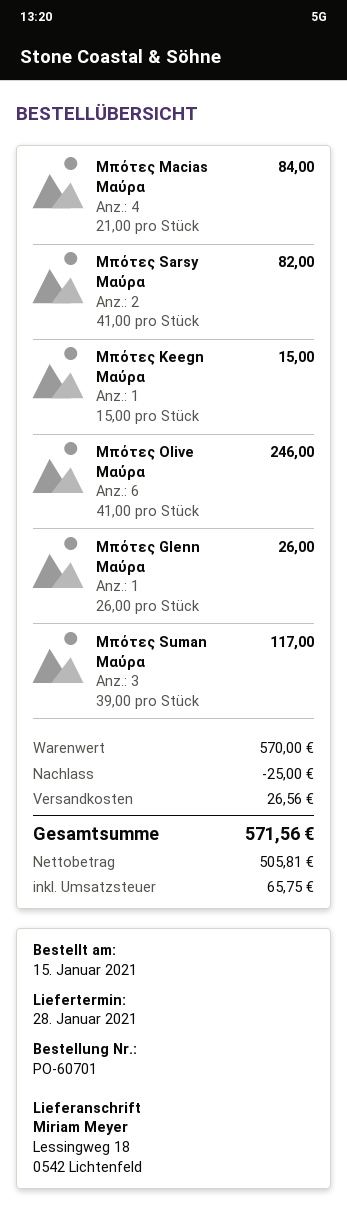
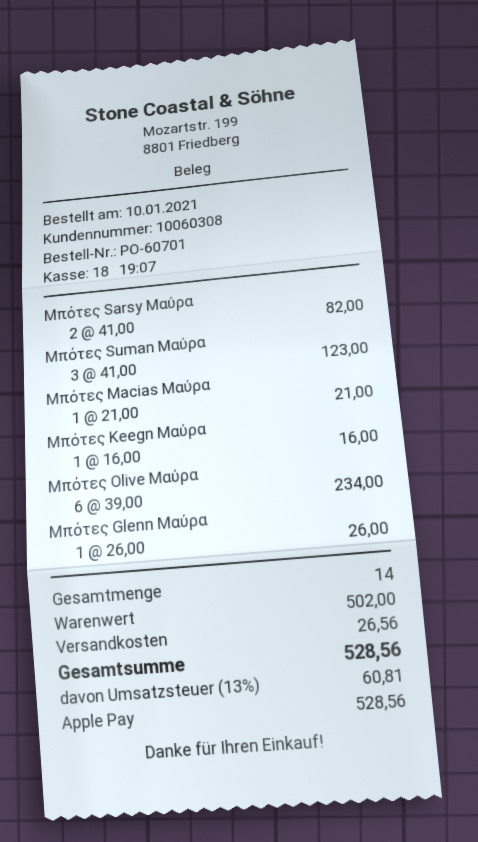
order date: 2021-01-15 -> 2021-01-10
Μπότες Macias Μαύρα: 4 x 21.00 = 84.00 -> 1 x 21.00 = 21.00
Μπότες Keegn Μαύρα: 1 x 15.00 = 15.00 -> 1 x 16.00 = 16.00
Μπότες Olive Μαύρα: 6 x 41.00 = 246.00 -> 6 x 39.00 = 234.00
Μπότες Suman Μαύρα: 3 x 39.00 = 117.00 -> 3 x 41.00 = 123.00
subtotal: 570.00 -> 502.00
discount: 25.00 -> none
tax: 65.75 -> 60.81
total: 571.56 -> 528.56

